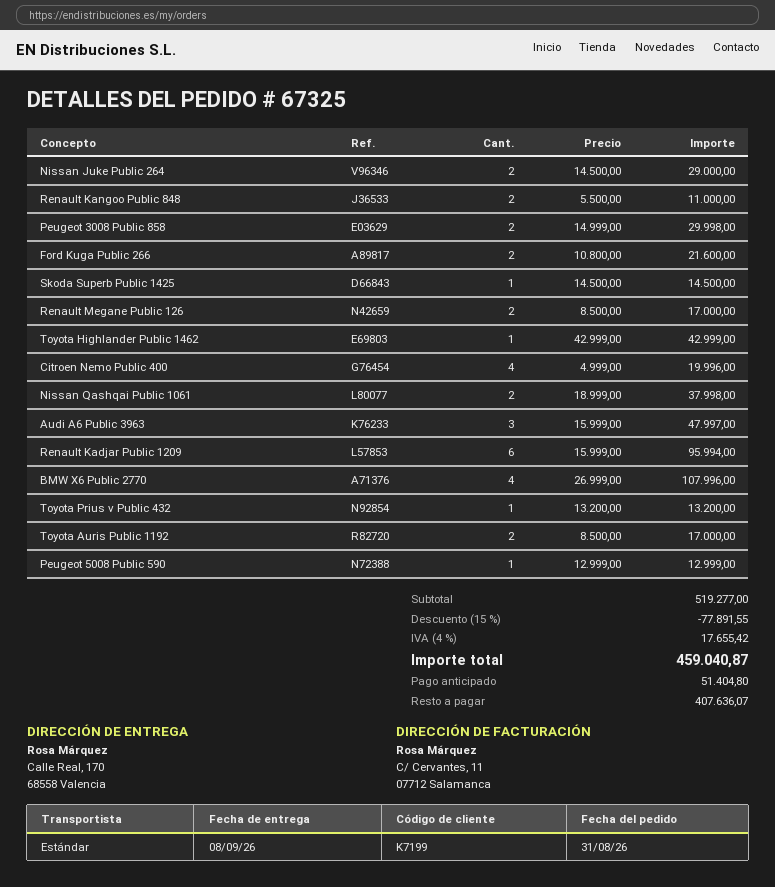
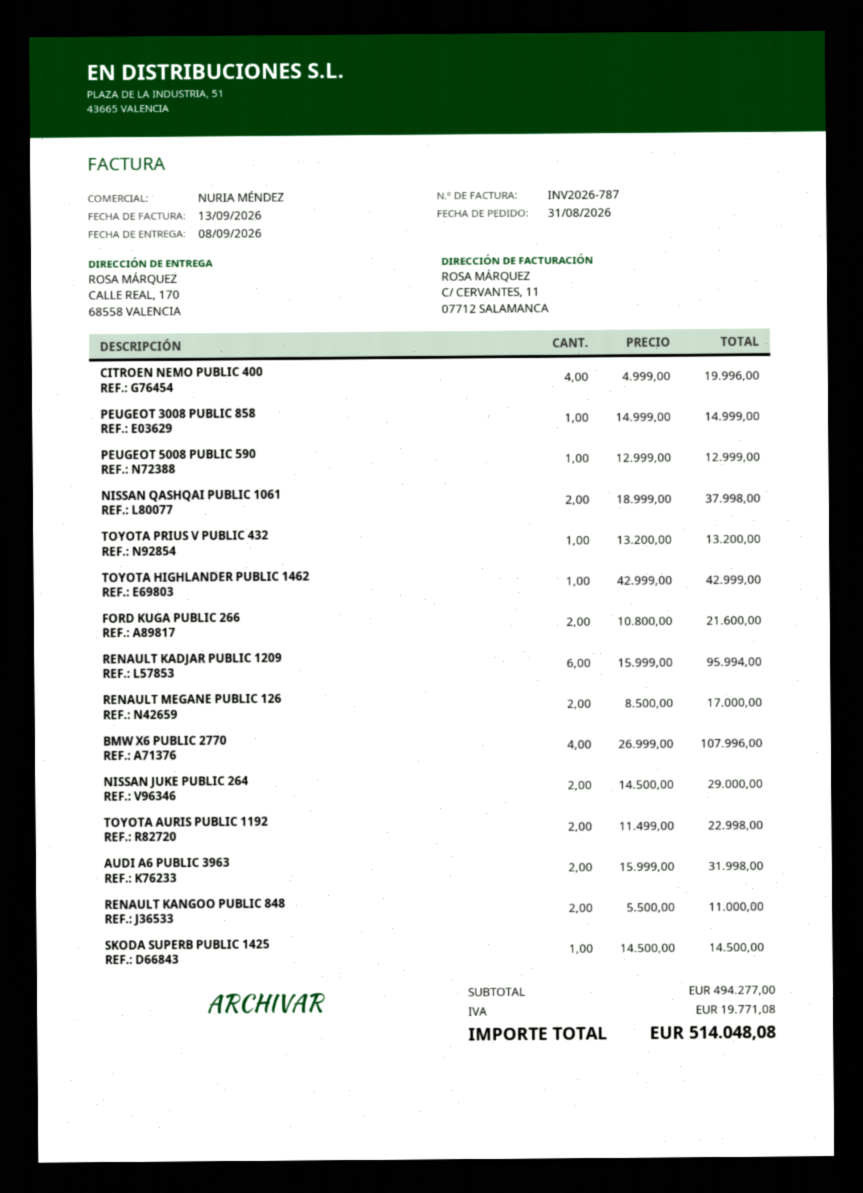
Peugeot 3008 Public 858: 2 x 14999.00 = 29998.00 -> 1 x 14999.00 = 14999.00
Audi A6 Public 3963: 3 x 15999.00 = 47997.00 -> 2 x 15999.00 = 31998.00
Toyota Auris Public 1192: 2 x 8500.00 = 17000.00 -> 2 x 11499.00 = 22998.00
subtotal: 519277.00 -> 494277.00
discount: 15% = 77891.55 -> none
tax: 17655.42 -> 19771.08
total: 459040.87 -> 514048.08

